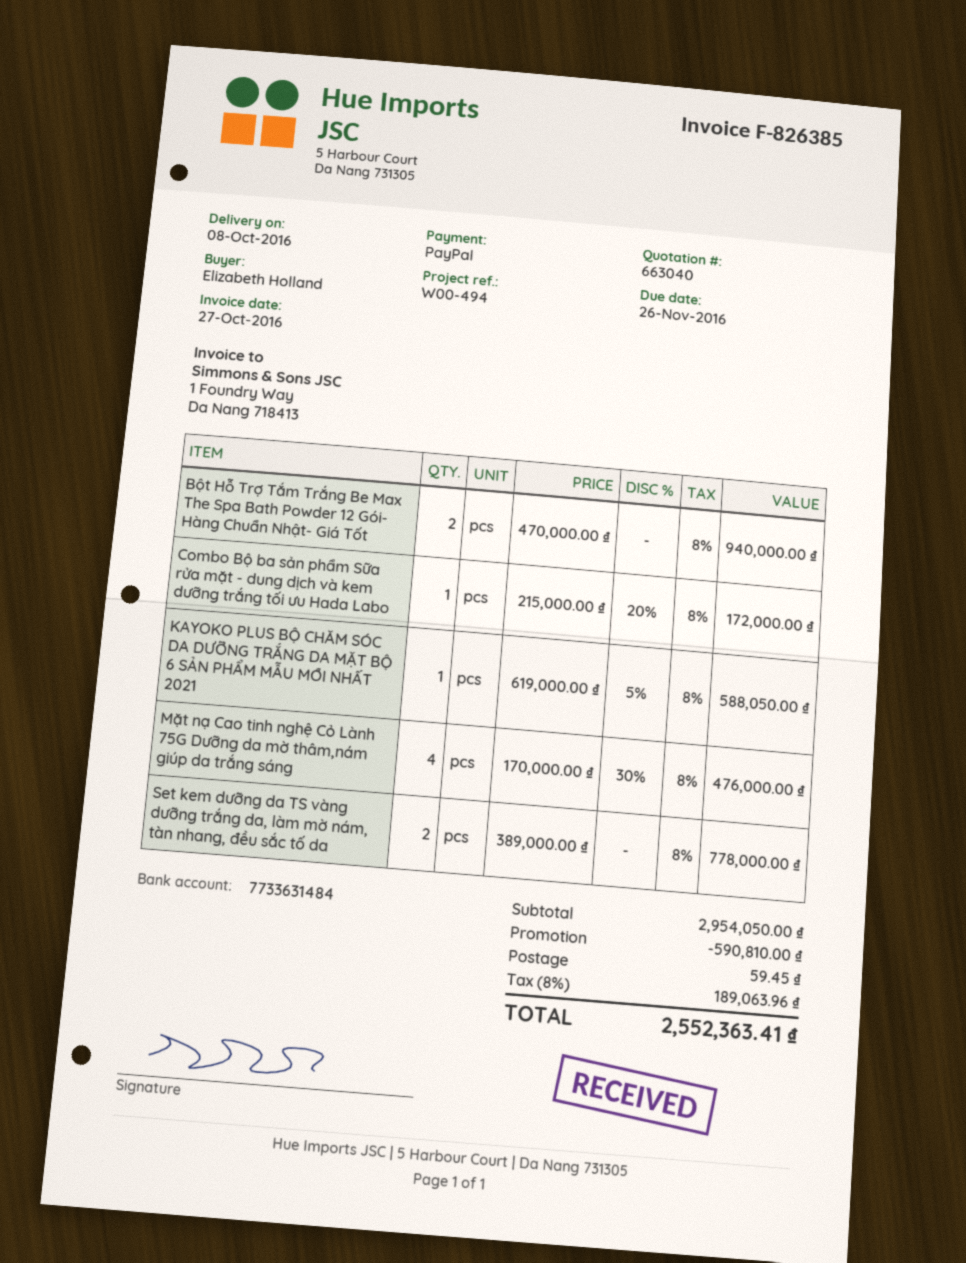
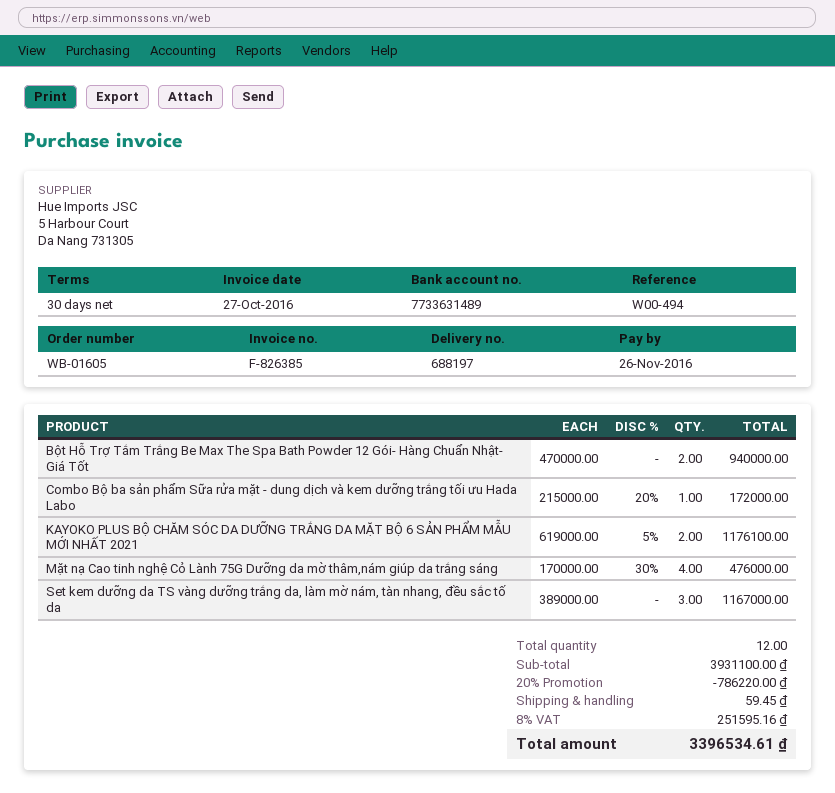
bank account: 7733631484 -> 7733631489
KAYOKO PLUS BỘ CHĂM SÓC DA DƯỠNG TRẮNG DA MẶT BỘ 6 SẢN PHẨM MẪU MỚI NHẤT 2021: 1 x 619000.00 - 5% = 588050.00 -> 2 x 619000.00 - 5% = 1176100.00
Set kem dưỡng da TS vàng dưỡng trắng da, làm mờ nám, tàn nhang, đều sắc tố da: 2 x 389000.00 = 778000.00 -> 3 x 389000.00 = 1167000.00
subtotal: 2954050.00 -> 3931100.00
discount: 590810.00 -> 786220.00
tax: 8% = 189063.96 -> 8% = 251595.16
total: 2552363.41 -> 3396534.61

